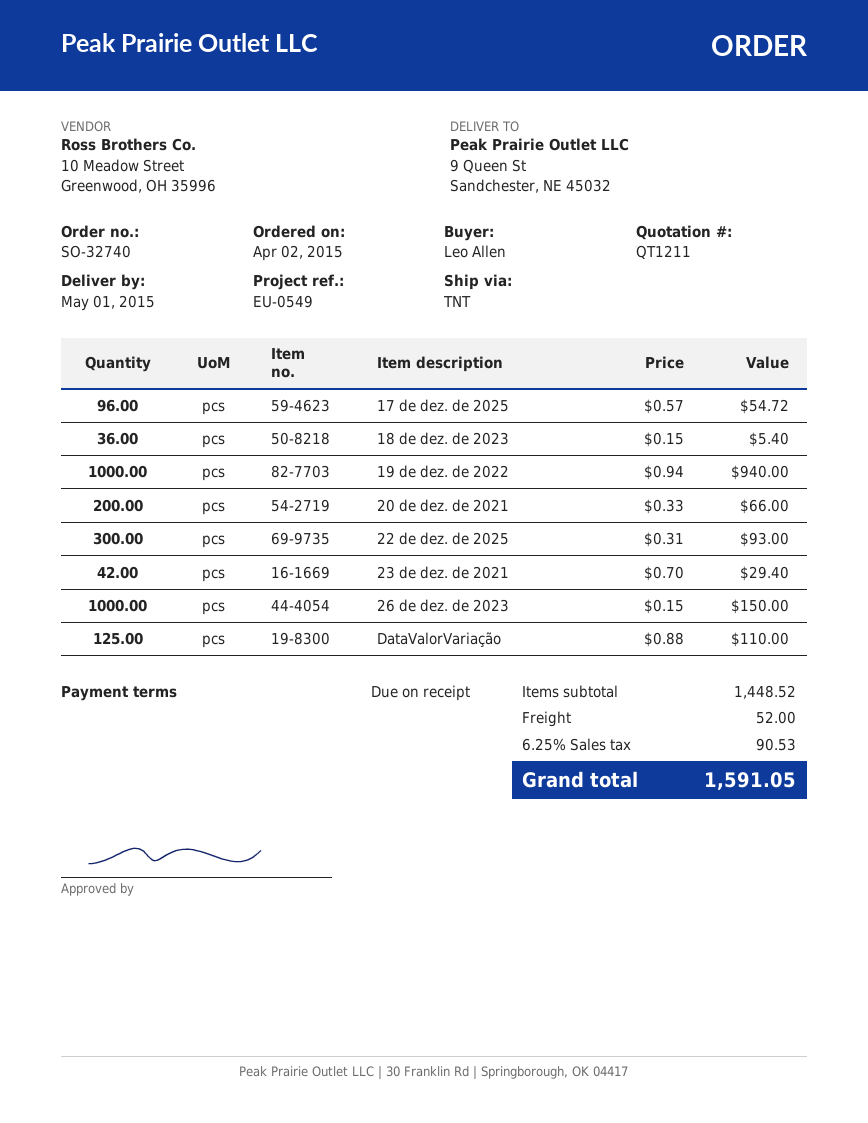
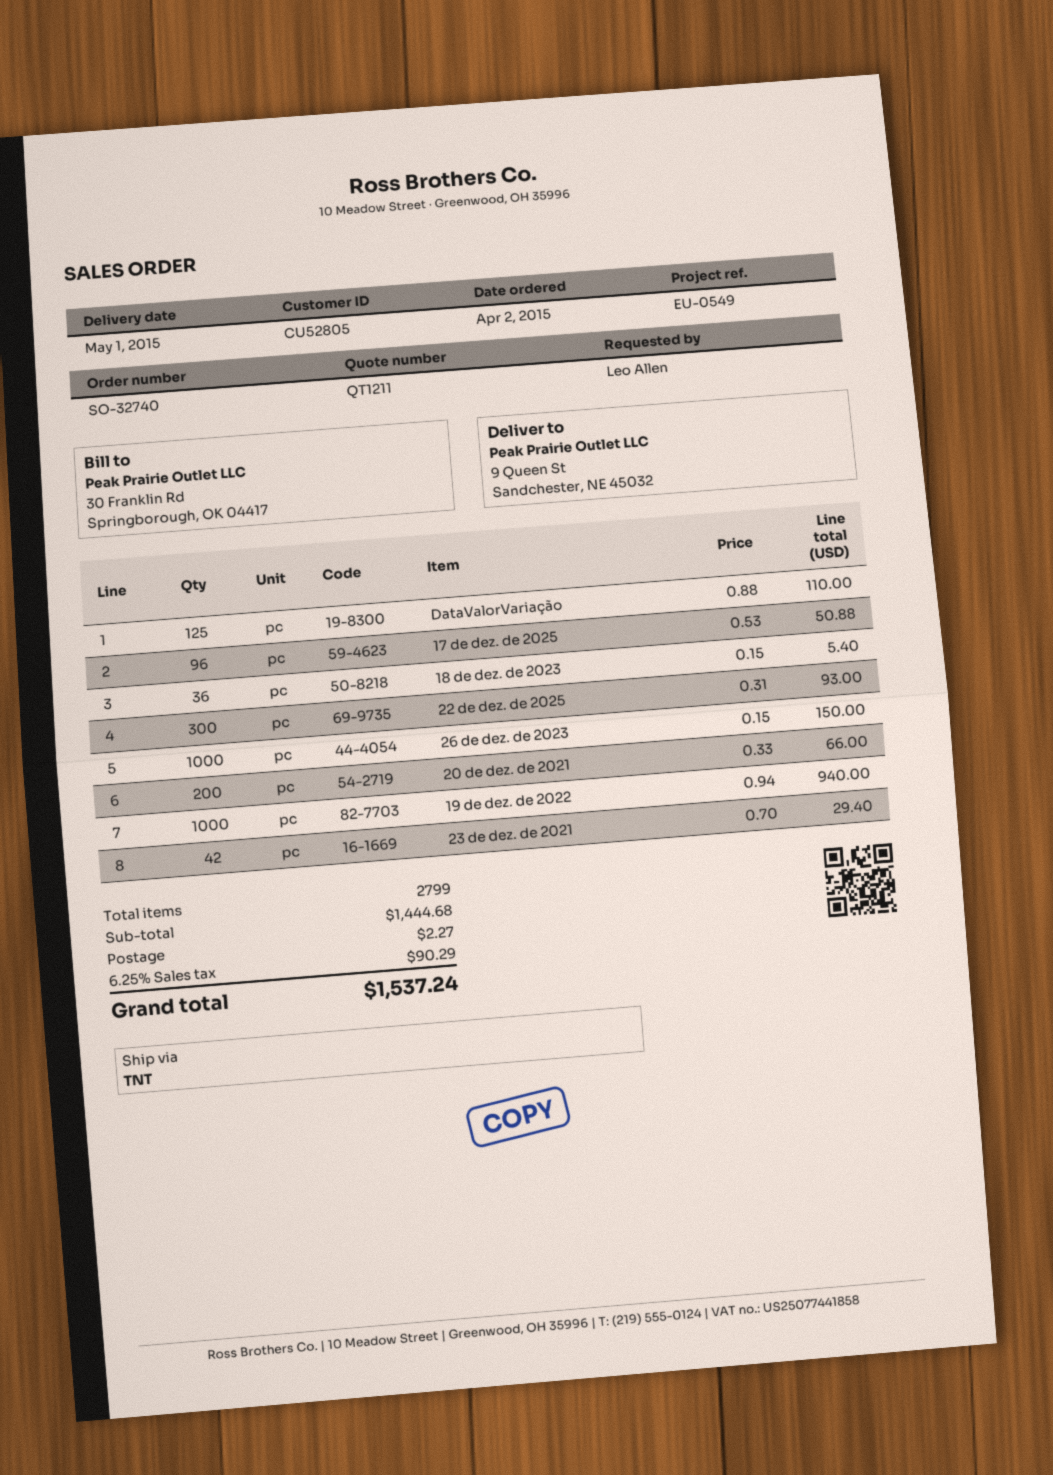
17 de dez. de 2025: 96 x 0.57 = 54.72 -> 96 x 0.53 = 50.88
subtotal: 1448.52 -> 1444.68
shipping: 52.00 -> 2.27
tax: 6.25% = 90.53 -> 6.25% = 90.29
total: 1591.05 -> 1537.24

